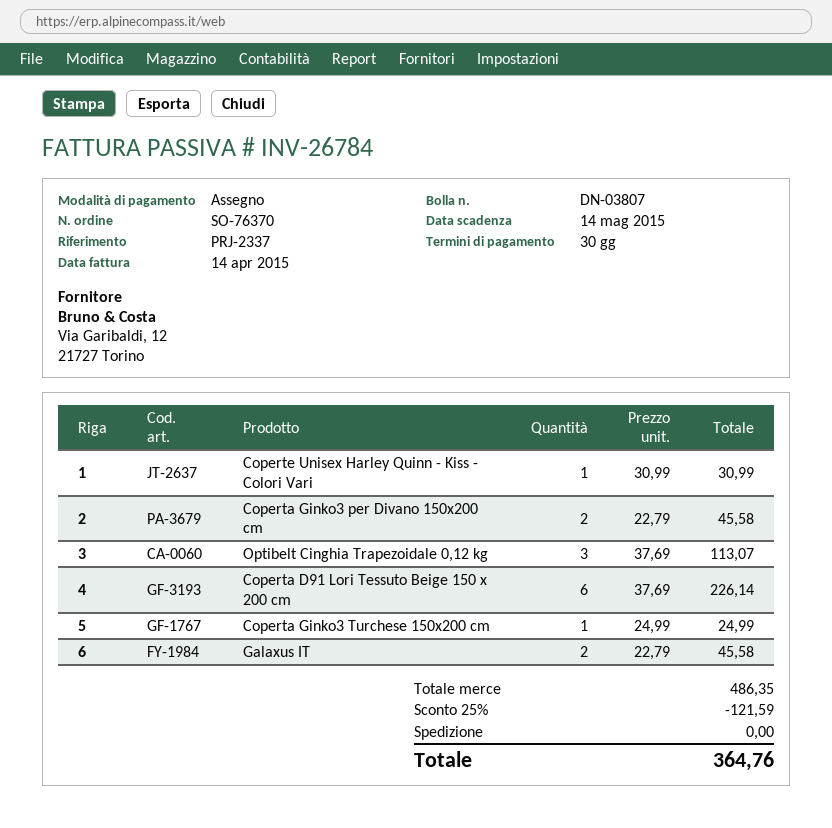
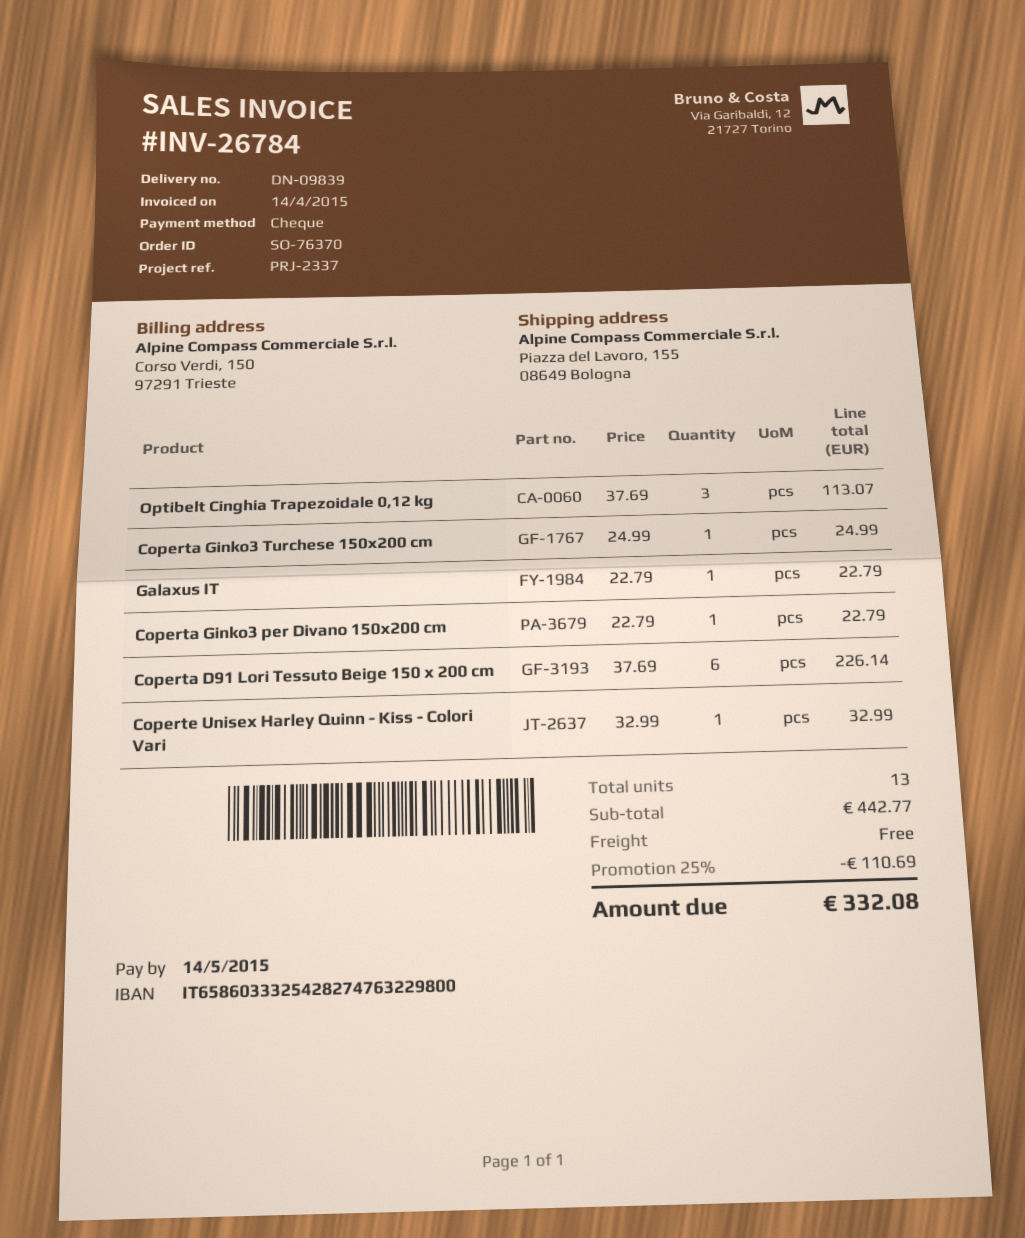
delivery note number: DN-03807 -> DN-09839
Coperte Unisex Harley Quinn - Kiss - Colori Vari: 1 x 30.99 = 30.99 -> 1 x 32.99 = 32.99
Coperta Ginko3 per Divano 150x200 cm: 2 x 22.79 = 45.58 -> 1 x 22.79 = 22.79
Galaxus IT: 2 x 22.79 = 45.58 -> 1 x 22.79 = 22.79
subtotal: 486.35 -> 442.77
discount: 25% = 121.59 -> 25% = 110.69
total: 364.76 -> 332.08

